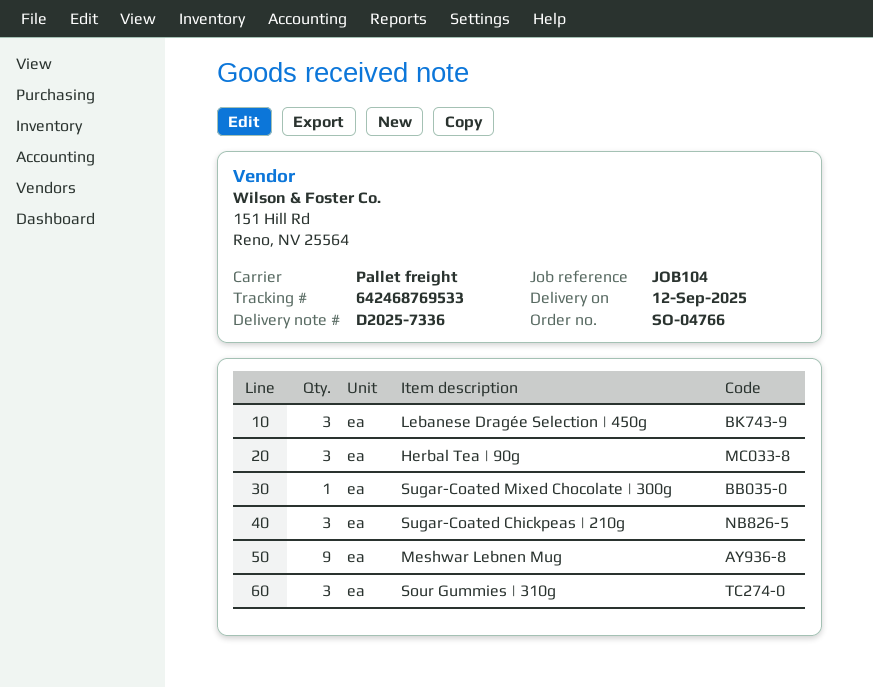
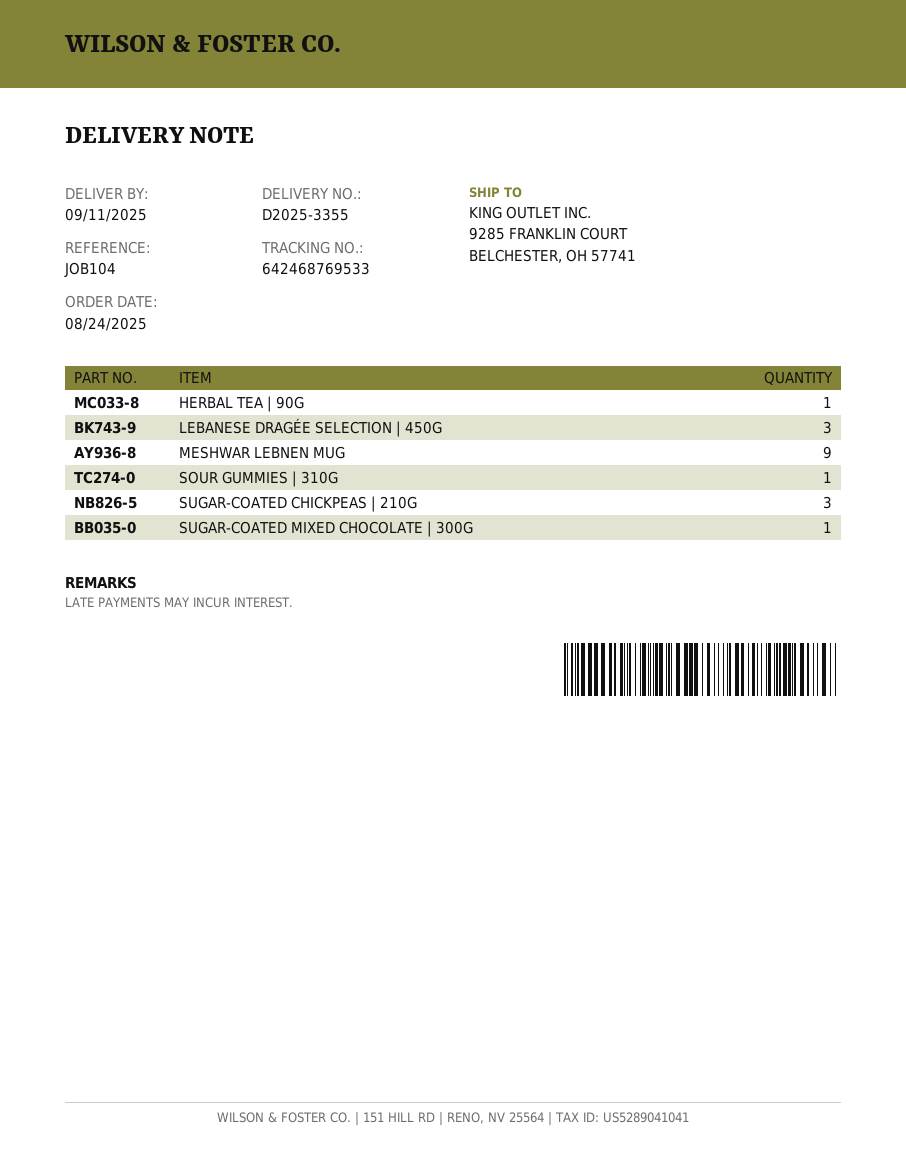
delivery note number: D2025-7336 -> D2025-3355
delivery date: 2025-09-12 -> 2025-09-11
Herbal Tea | 90g: 3 -> 1
Sour Gummies | 310g: 3 -> 1

